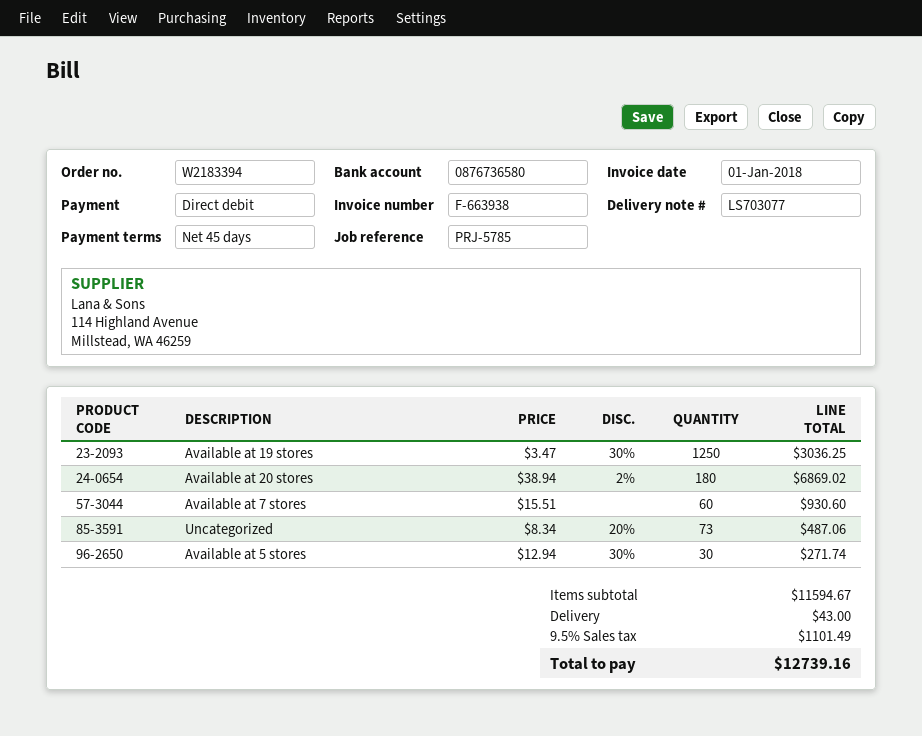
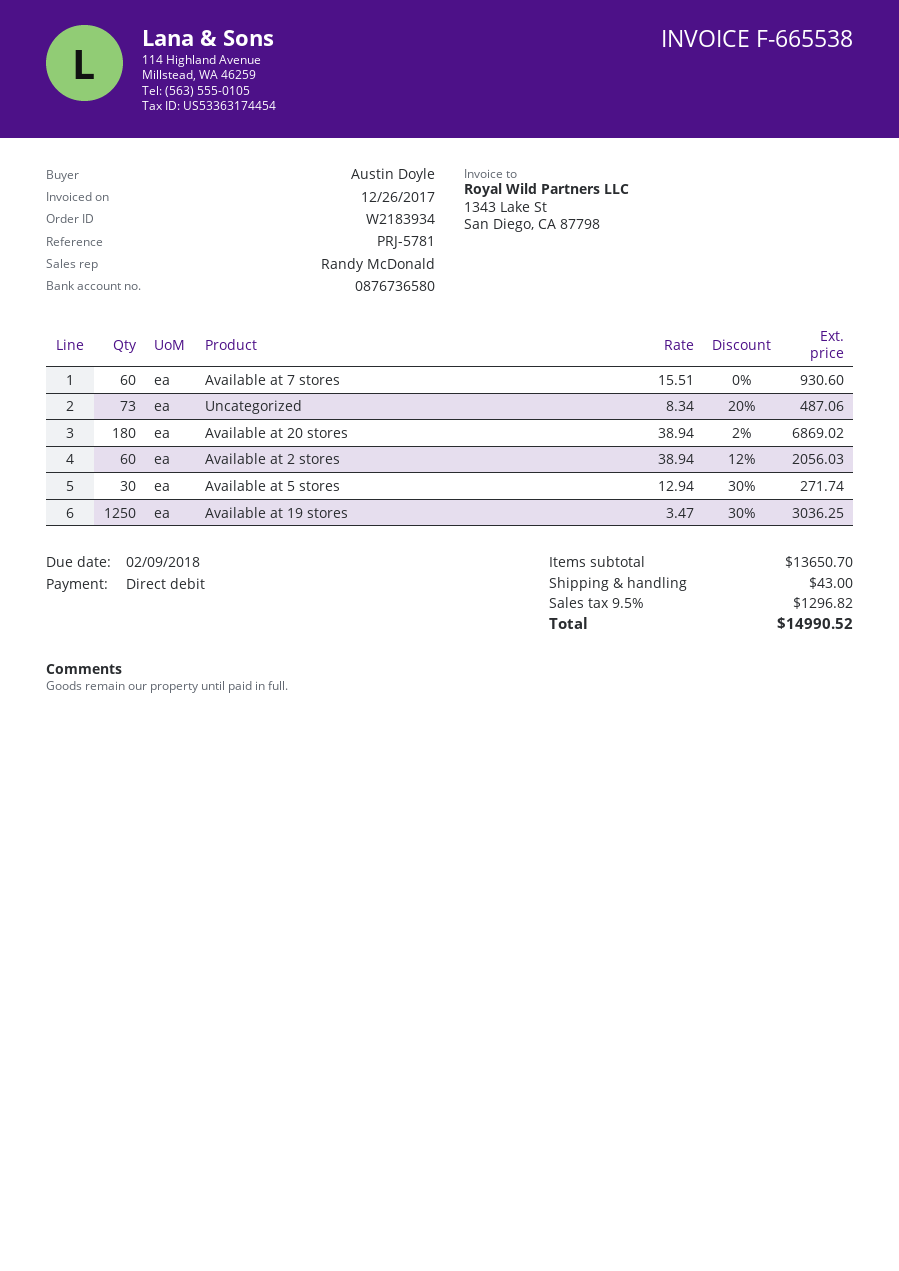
order number: W2183394 -> W2183934
invoice number: F-663938 -> F-665538
invoice date: 2018-01-01 -> 2017-12-26
reference: PRJ-5785 -> PRJ-5781
Available at 2 stores: none -> 60 x 38.94 - 12% = 2056.03
subtotal: 11594.67 -> 13650.70
tax: 9.5% = 1101.49 -> 9.5% = 1296.82
total: 12739.16 -> 14990.52

